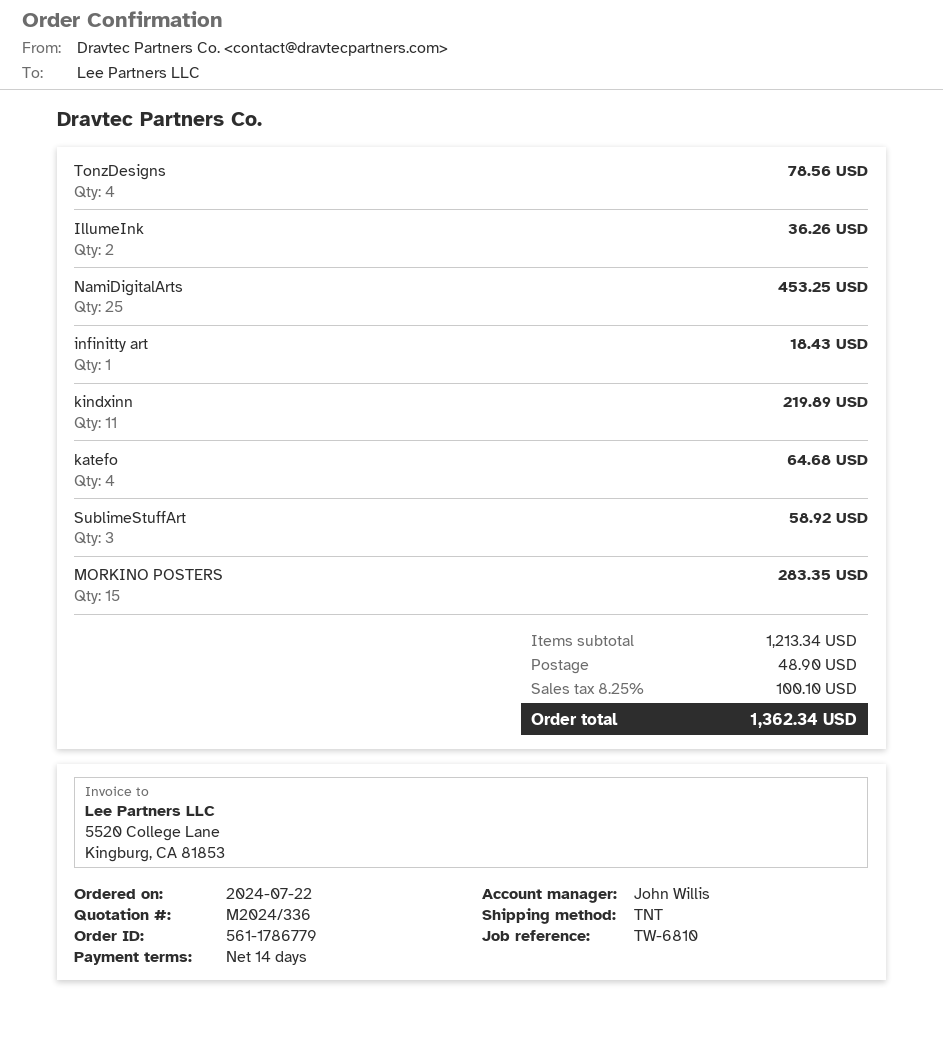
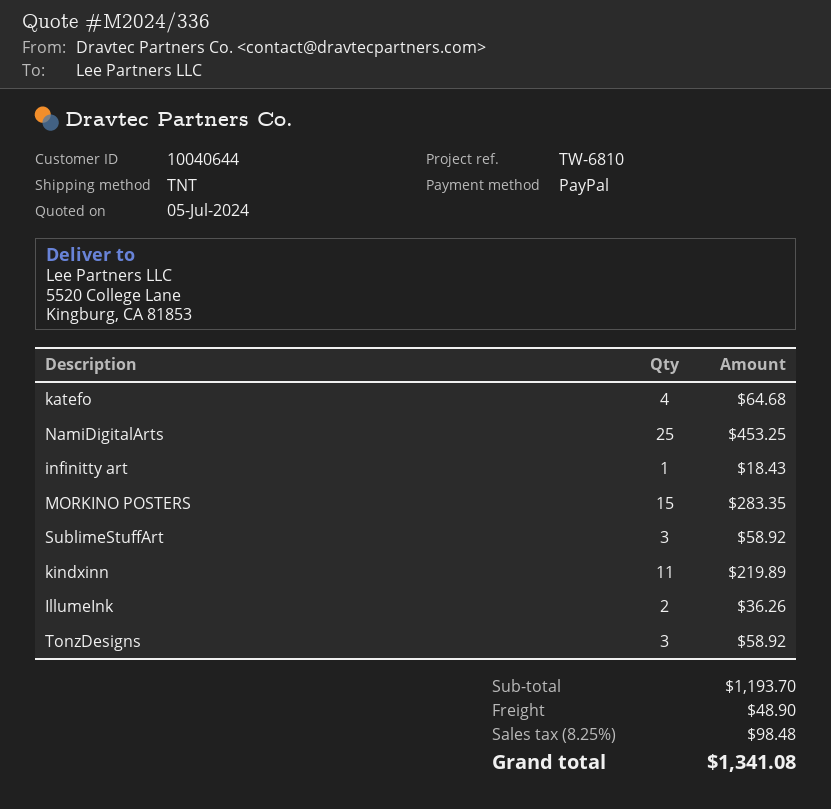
TonzDesigns: 4 for 78.56 -> 3 for 58.92
subtotal: 1213.34 -> 1193.70
tax: 8.25% = 100.10 -> 8.25% = 98.48
total: 1362.34 -> 1341.08

